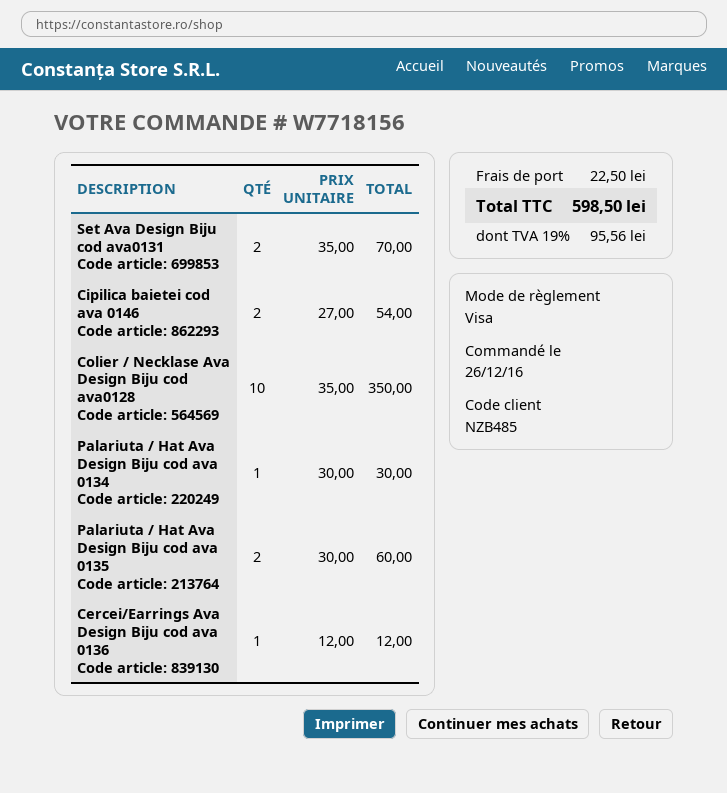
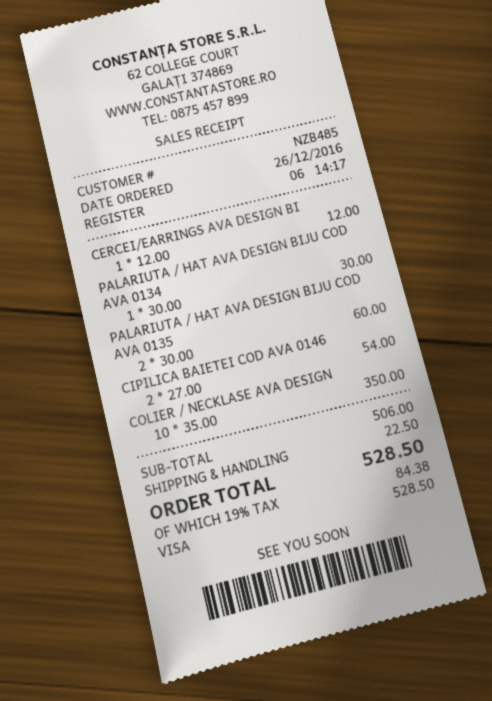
Set Ava Design Biju cod ava0131: 2 x 35.00 = 70.00 -> none
tax: 19% = 95.56 -> 19% = 84.38
total: 598.50 -> 528.50

